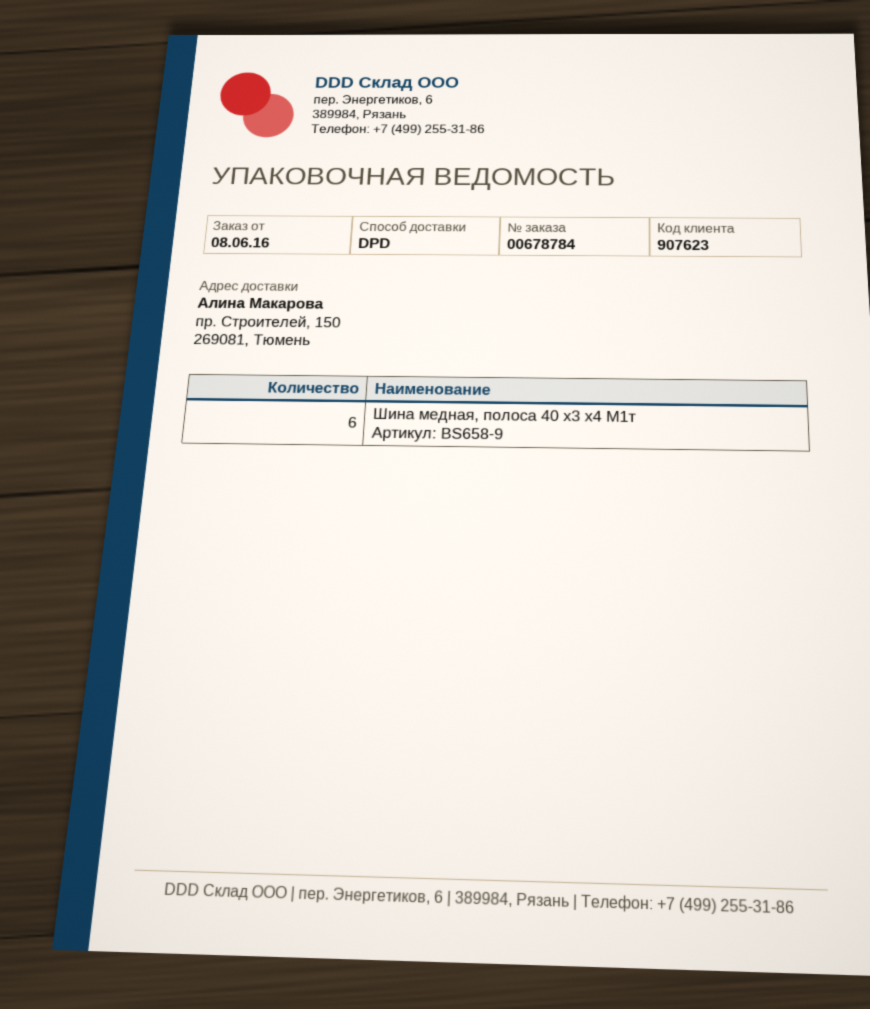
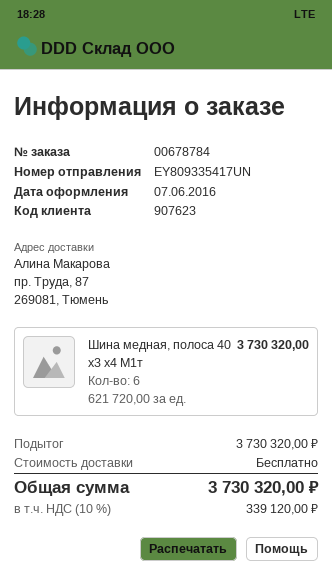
order date: 2016-06-08 -> 2016-06-07
ship to: пр. Строителей, 150, 269081, Тюмень -> пр. Труда, 87, 269081, Тюмень

